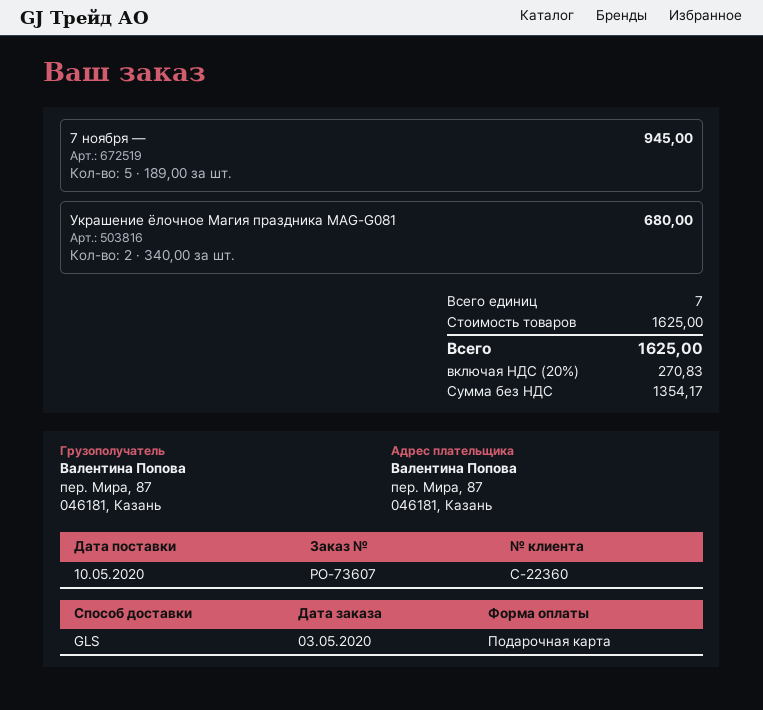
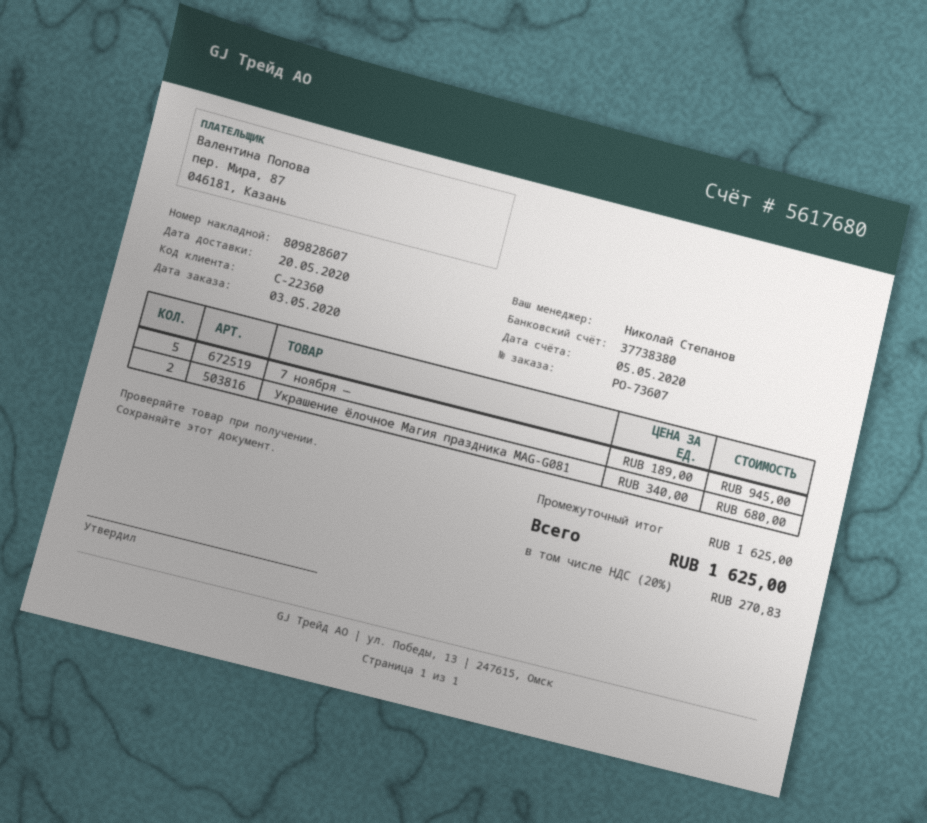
delivery date: 2020-05-10 -> 2020-05-20

